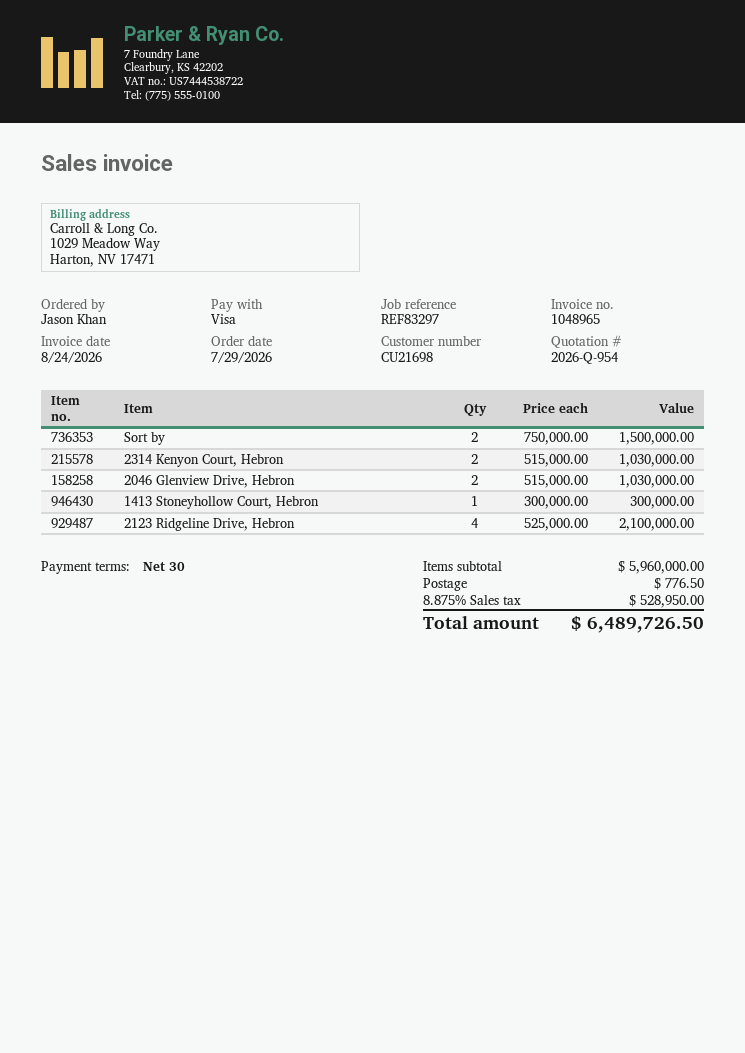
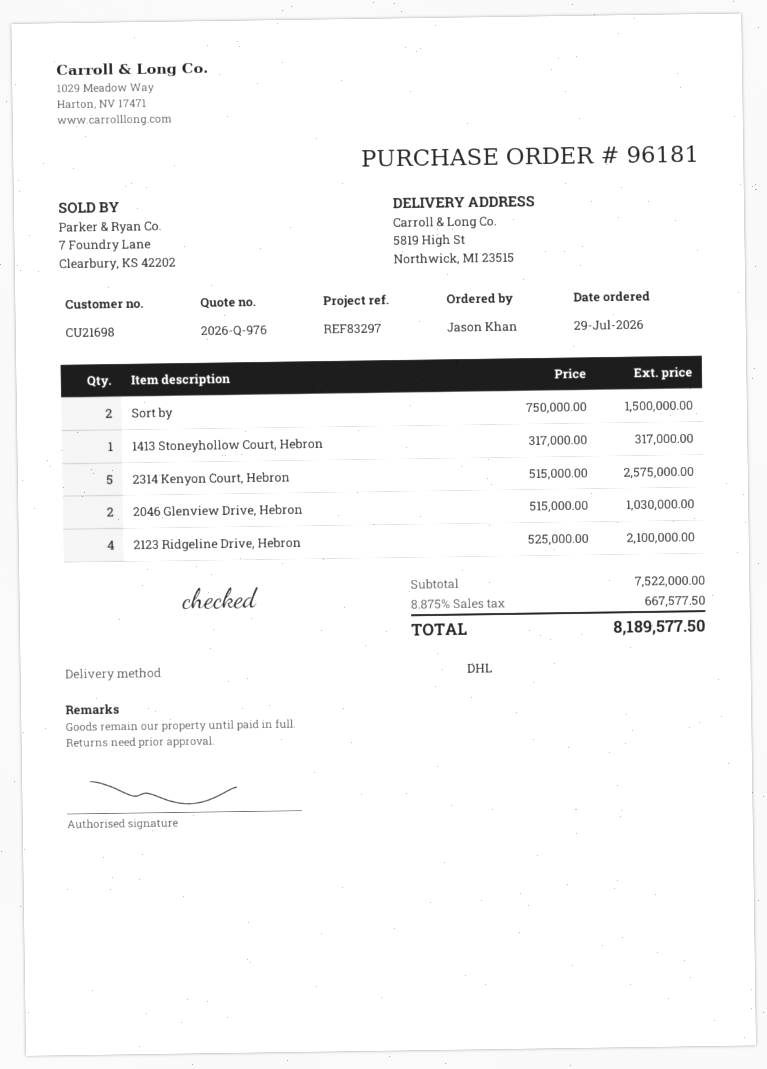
quote number: 2026-Q-954 -> 2026-Q-976
2314 Kenyon Court, Hebron: 2 x 515000.00 = 1030000.00 -> 5 x 515000.00 = 2575000.00
1413 Stoneyhollow Court, Hebron: 1 x 300000.00 = 300000.00 -> 1 x 317000.00 = 317000.00
subtotal: 5960000.00 -> 7522000.00
shipping: 776.50 -> none
tax: 8.875% = 528950.00 -> 8.875% = 667577.50
total: 6489726.50 -> 8189577.50

